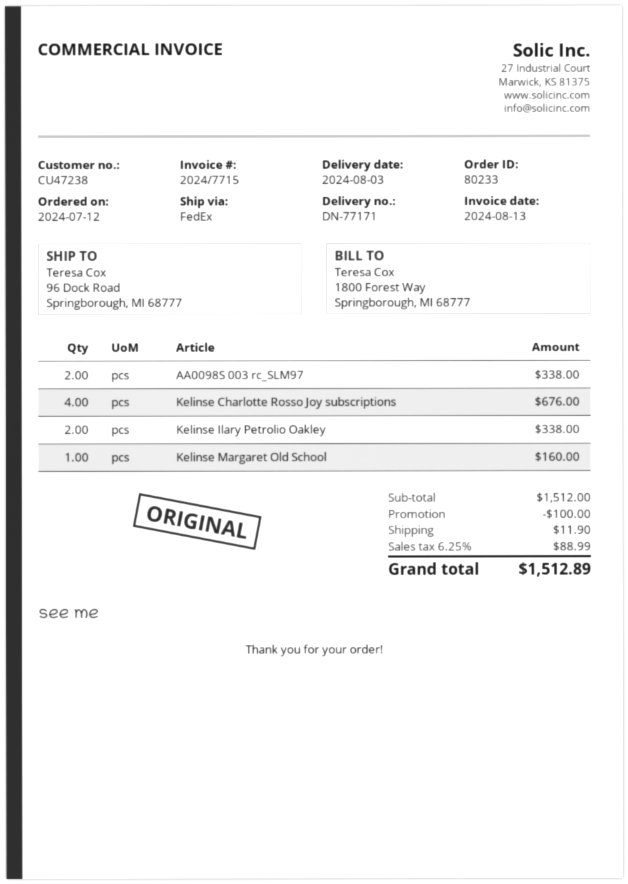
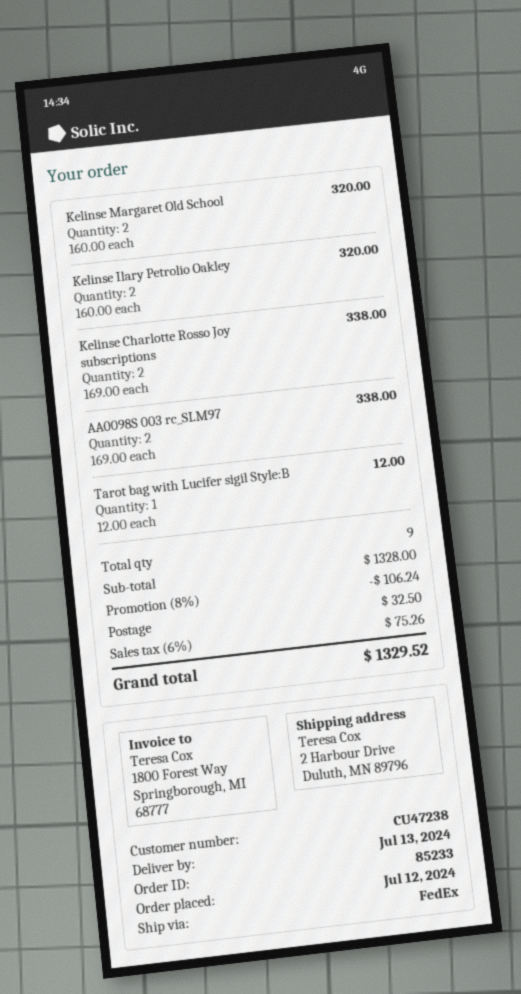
order number: 80233 -> 85233
delivery date: 2024-08-03 -> 2024-07-13
ship to: 96 Dock Road, Springborough, MI 68777 -> 2 Harbour Drive, Duluth, MN 89796
Kelinse Charlotte Rosso Joy subscriptions: 4 for 676.00 -> 2 for 338.00
Kelinse Ilary Petrolio Oakley: 2 for 338.00 -> 2 for 320.00
Kelinse Margaret Old School: 1 for 160.00 -> 2 for 320.00
Tarot bag with Lucifer sigil Style:B: none -> 1 for 12.00
subtotal: 1512.00 -> 1328.00
discount: 100.00 -> 106.24
shipping: 11.90 -> 32.50
tax: 6.25% = 88.99 -> 6% = 75.26
total: 1512.89 -> 1329.52

